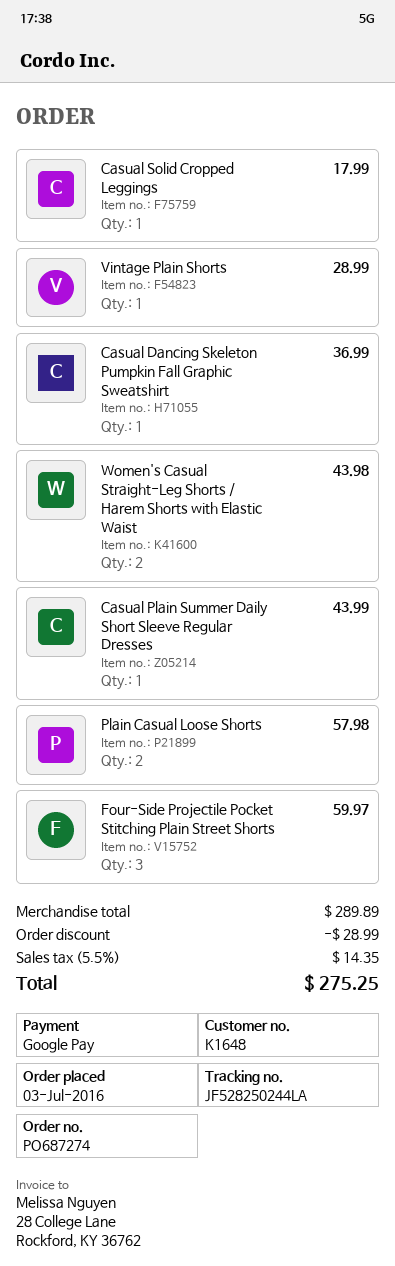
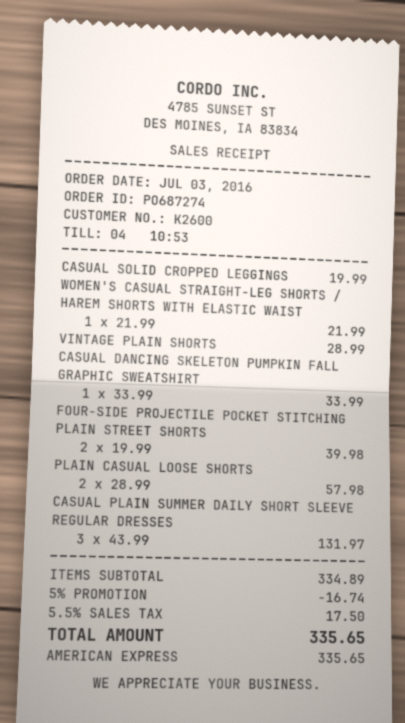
customer number: K1648 -> K2600
payment method: Google Pay -> American Express
Casual Solid Cropped Leggings: 1 for 17.99 -> 1 for 19.99
Casual Dancing Skeleton Pumpkin Fall Graphic Sweatshirt: 1 for 36.99 -> 1 for 33.99
Women's Casual Straight-Leg Shorts / Harem Shorts with Elastic Waist: 2 for 43.98 -> 1 for 21.99
Casual Plain Summer Daily Short Sleeve Regular Dresses: 1 for 43.99 -> 3 for 131.97
Four-Side Projectile Pocket Stitching Plain Street Shorts: 3 for 59.97 -> 2 for 39.98
subtotal: 289.89 -> 334.89
discount: 28.99 -> 16.74
tax: 5.5% = 14.35 -> 5.5% = 17.50
total: 275.25 -> 335.65

